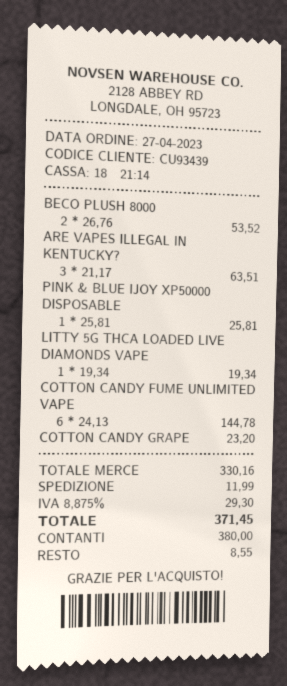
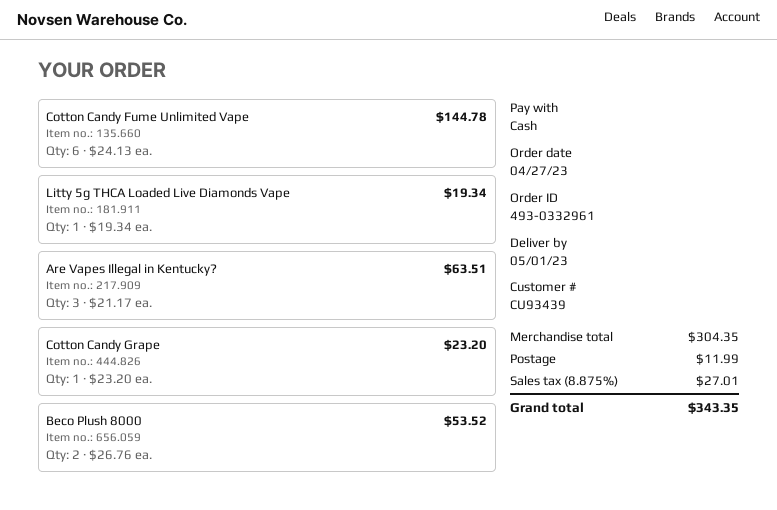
PINK & BLUE IJOY XP50000 DISPOSABLE: 1 x 25.81 = 25.81 -> none
subtotal: 330.16 -> 304.35
tax: 8.875% = 29.30 -> 8.875% = 27.01
total: 371.45 -> 343.35

